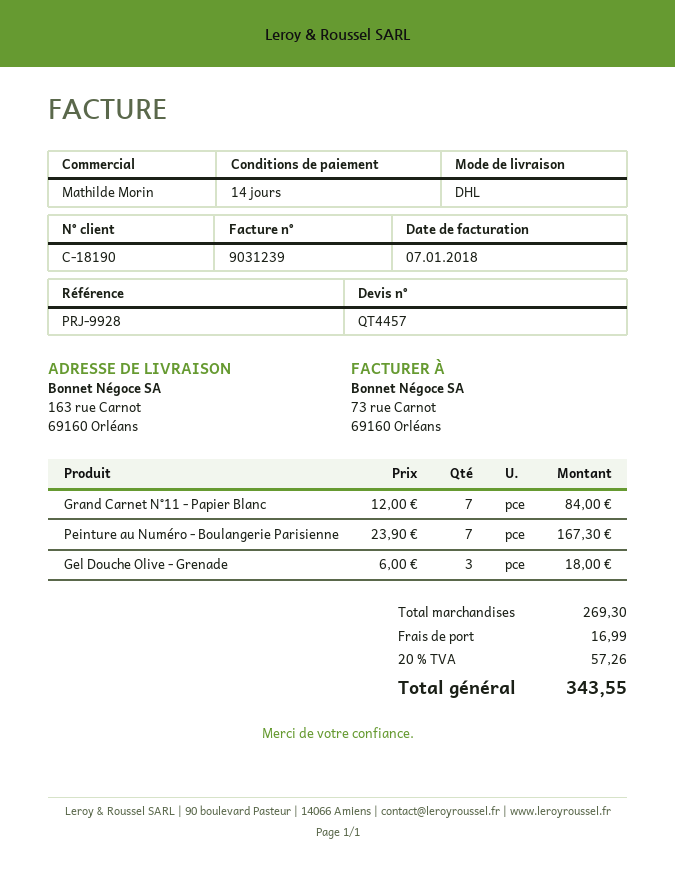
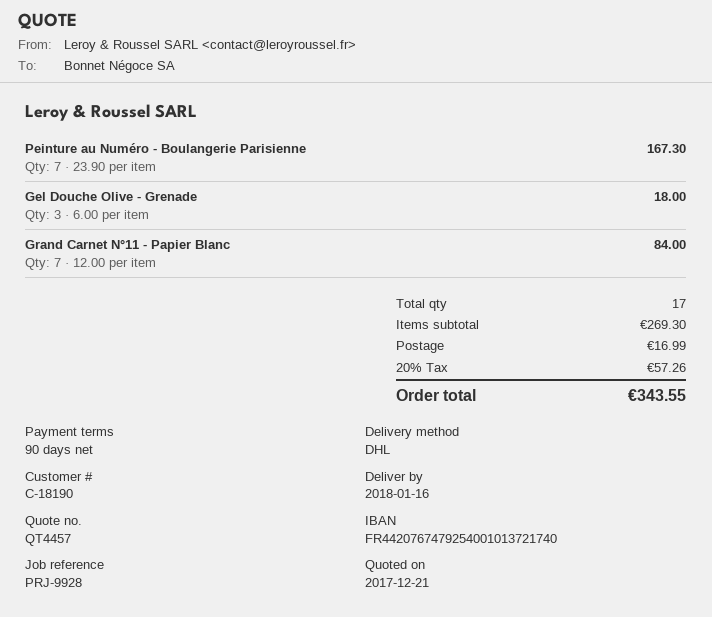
payment terms: 14 days -> 90 days

